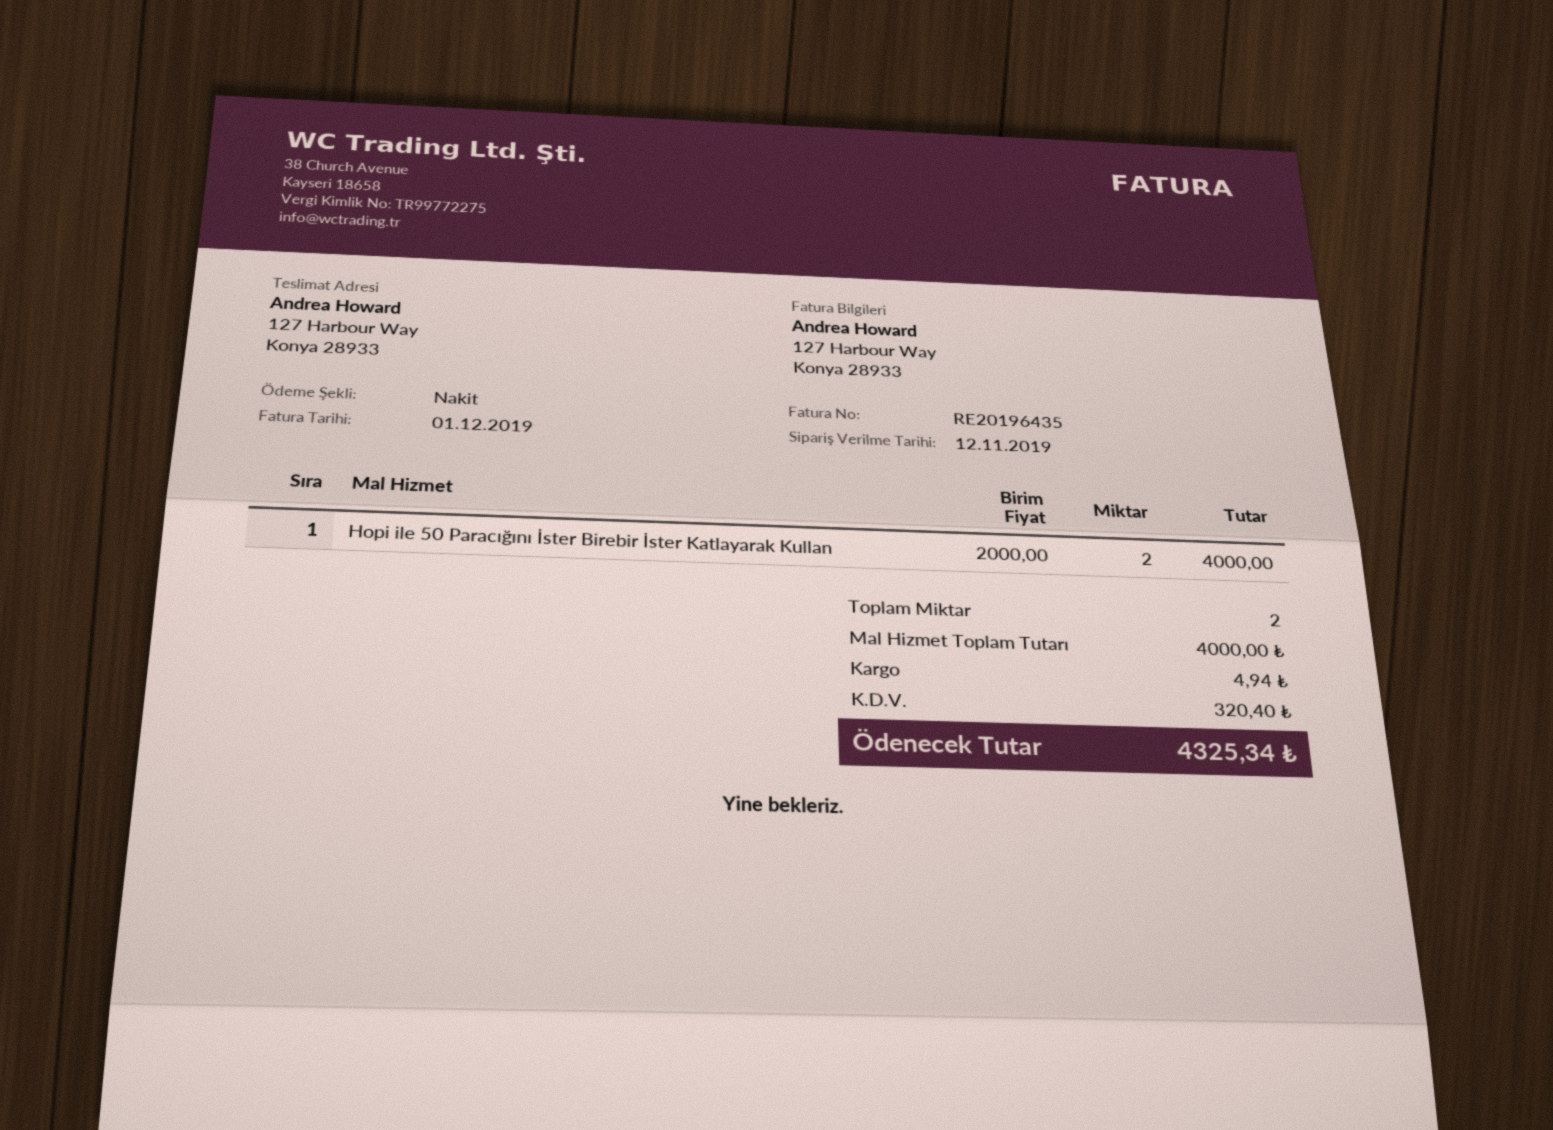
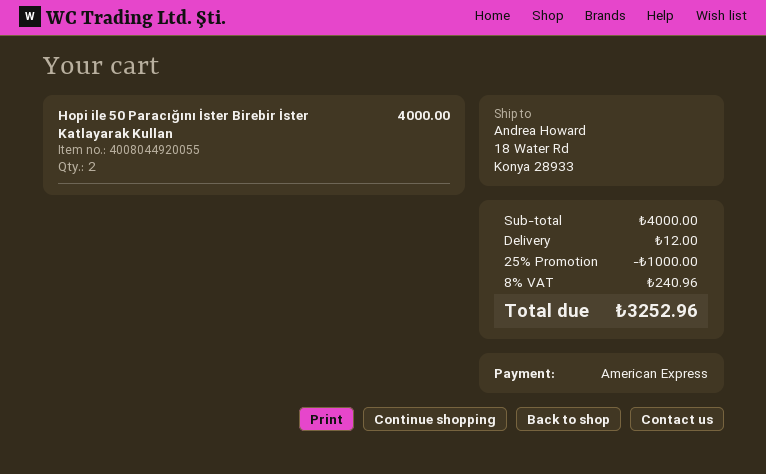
payment method: cash -> American Express
ship to: 127 Harbour Way, Konya 28933 -> 18 Water Rd, Konya 28933
discount: none -> 25% = 1000.00
shipping: 4.94 -> 12.00
tax: 320.40 -> 240.96
total: 4325.34 -> 3252.96

